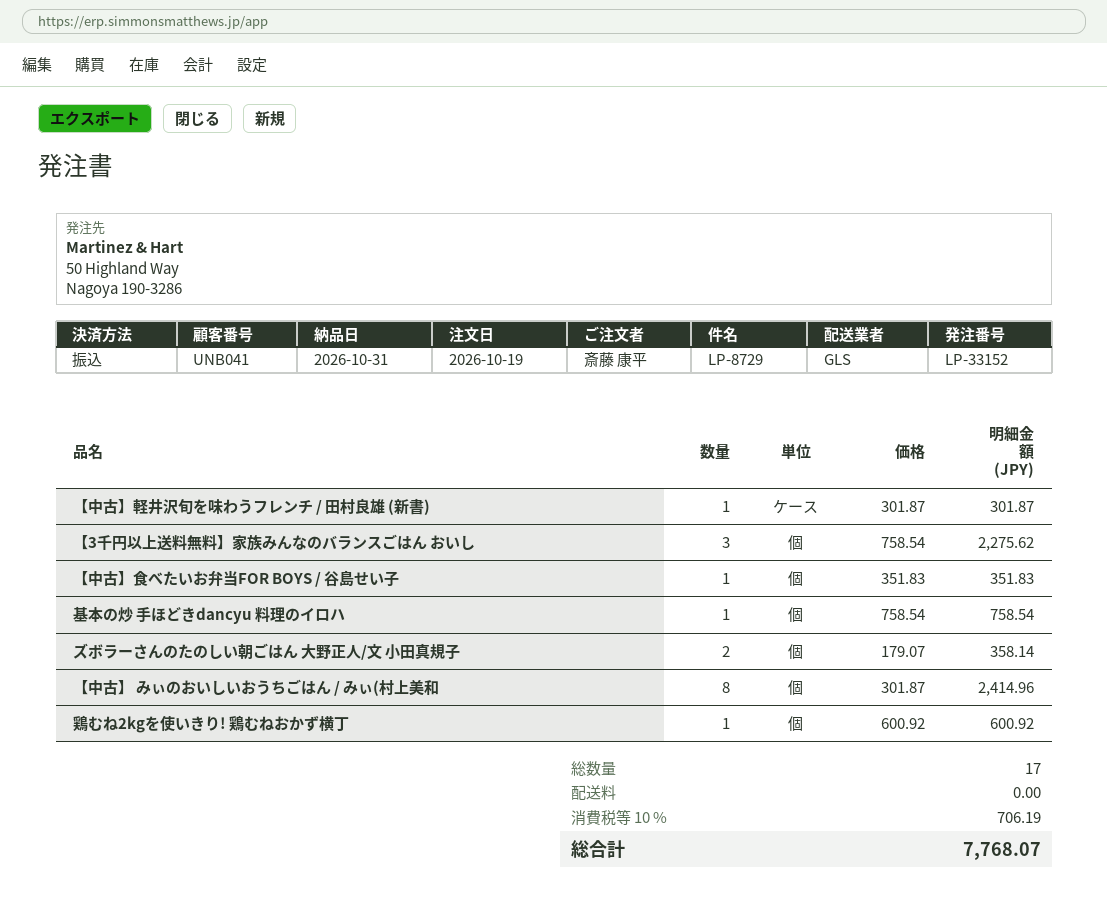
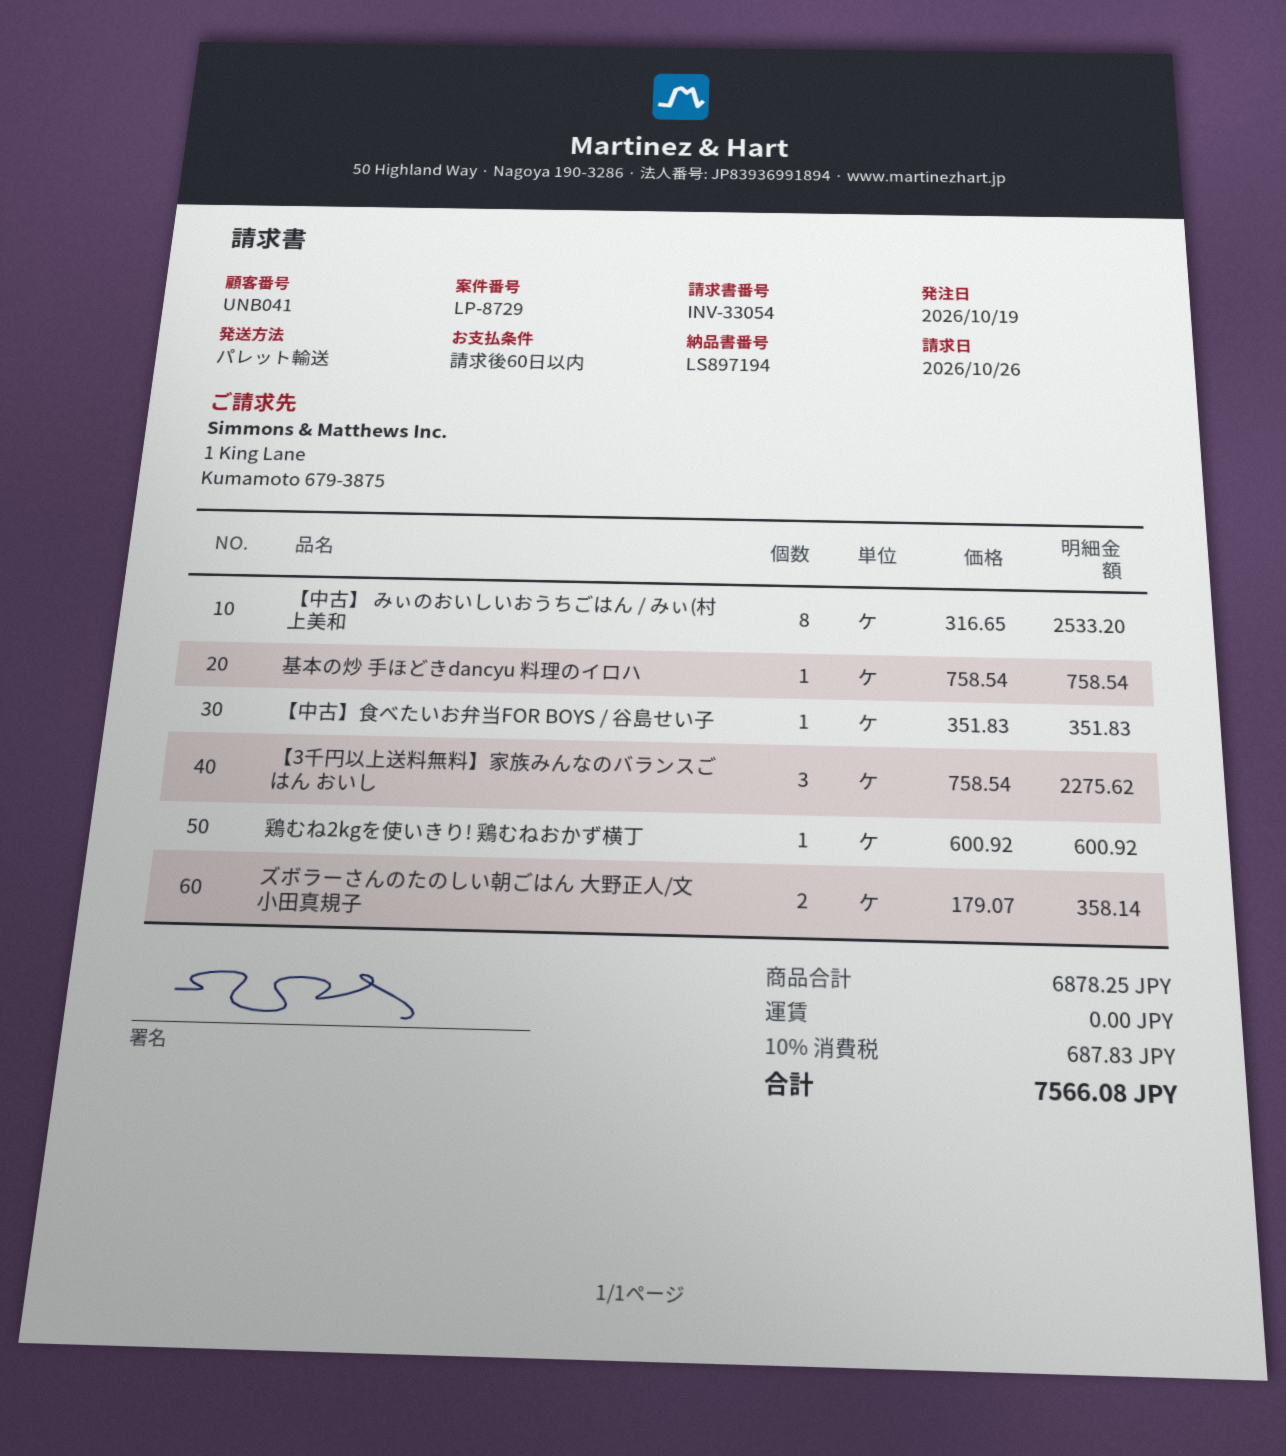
shipping method: GLS -> pallet freight
【中古】軽井沢旬を味わうフレンチ / 田村良雄 (新書): 1 x 301.87 = 301.87 -> none
【中古】 みぃのおいしいおうちごはん / みぃ(村上美和: 8 x 301.87 = 2414.96 -> 8 x 316.65 = 2533.20
tax: 10% = 706.19 -> 10% = 687.83
total: 7768.07 -> 7566.08

